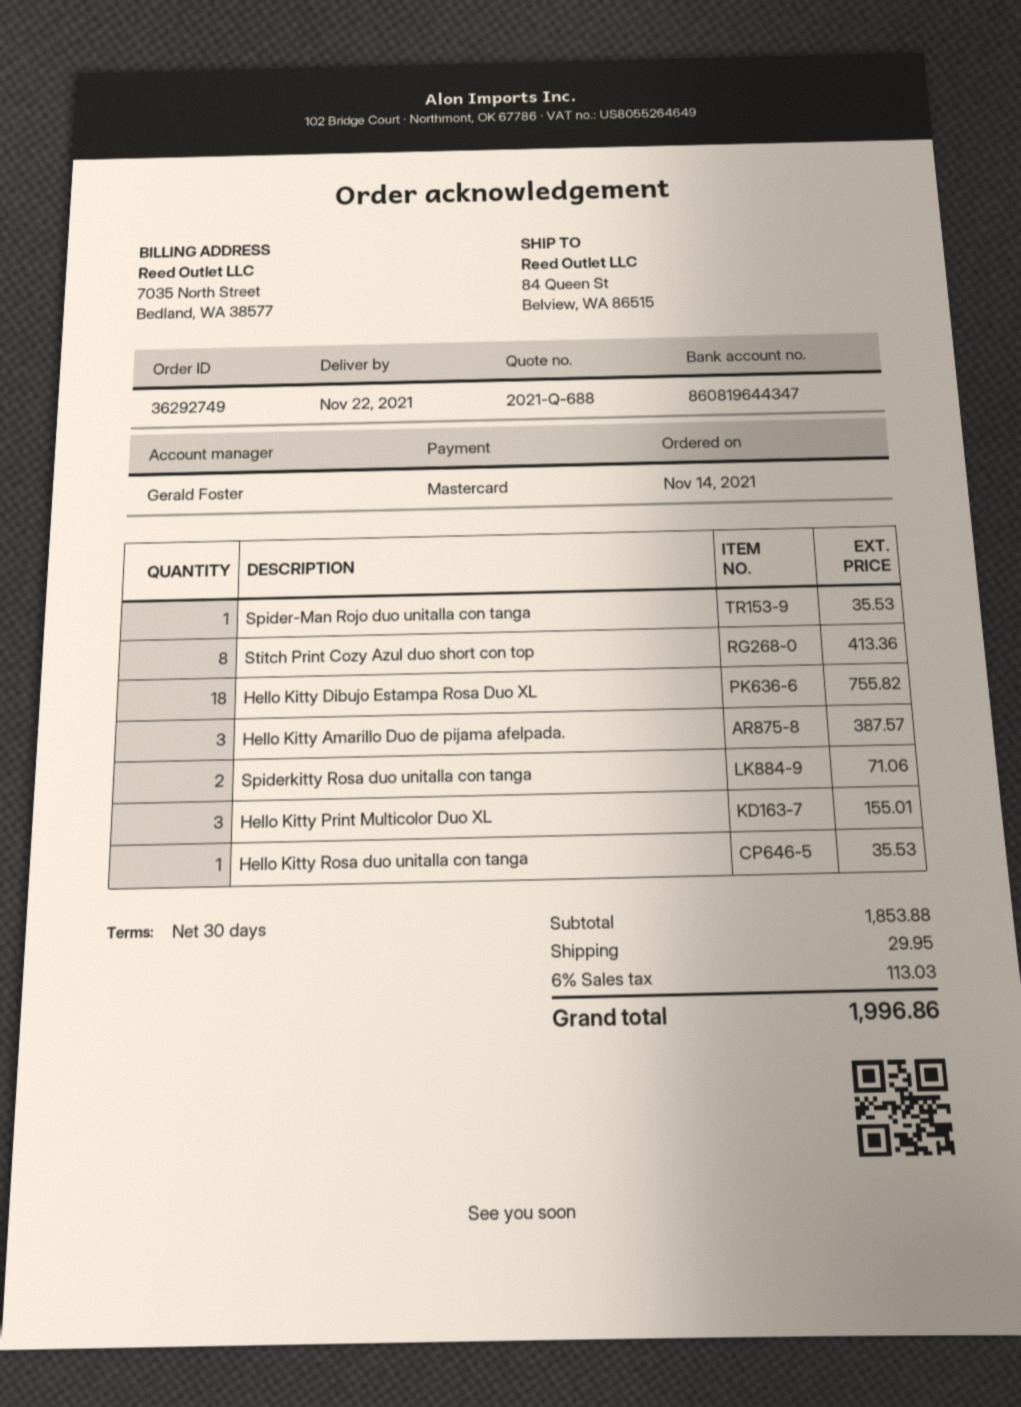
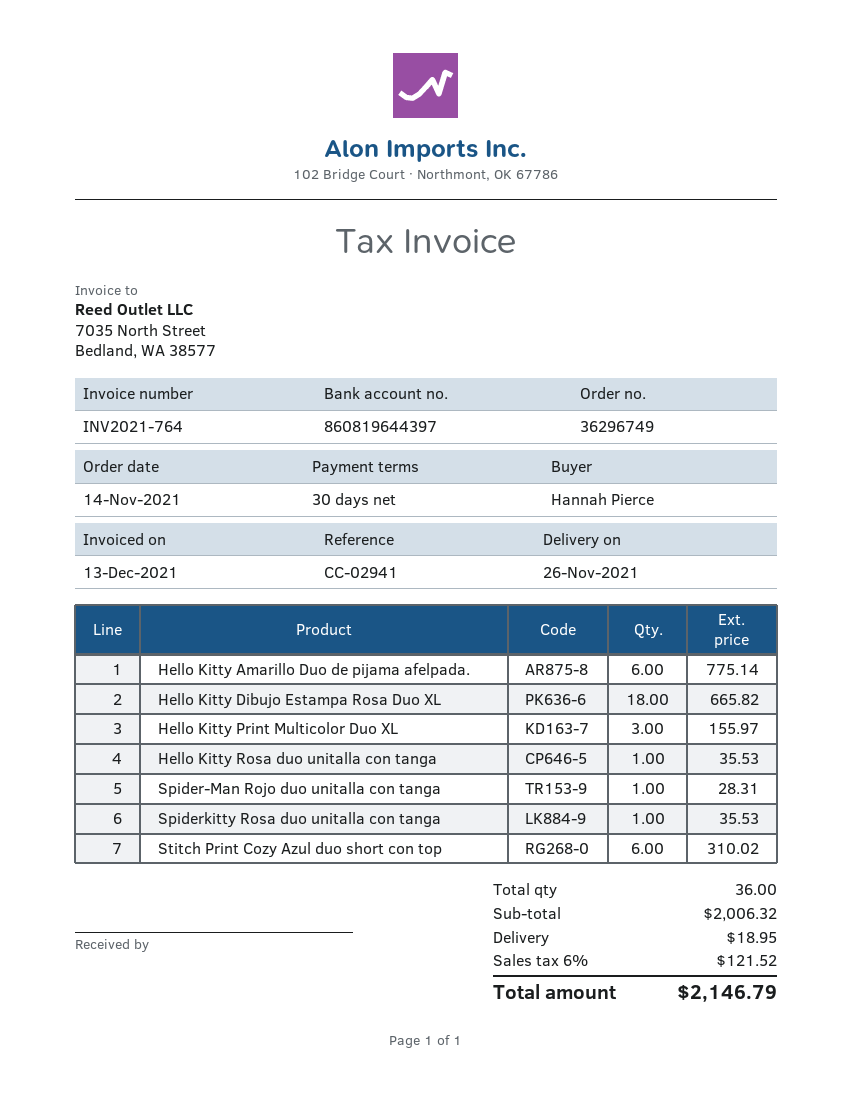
order number: 36292749 -> 36296749
delivery date: 2021-11-22 -> 2021-11-26
bank account: 860819644347 -> 860819644397
Spider-Man Rojo duo unitalla con tanga: 1 for 35.53 -> 1 for 28.31
Stitch Print Cozy Azul duo short con top: 8 for 413.36 -> 6 for 310.02
Hello Kitty Dibujo Estampa Rosa Duo XL: 18 for 755.82 -> 18 for 665.82
Hello Kitty Amarillo Duo de pijama afelpada.: 3 for 387.57 -> 6 for 775.14
Spiderkitty Rosa duo unitalla con tanga: 2 for 71.06 -> 1 for 35.53
Hello Kitty Print Multicolor Duo XL: 3 for 155.01 -> 3 for 155.97
subtotal: 1853.88 -> 2006.32
shipping: 29.95 -> 18.95
tax: 6% = 113.03 -> 6% = 121.52
total: 1996.86 -> 2146.79

